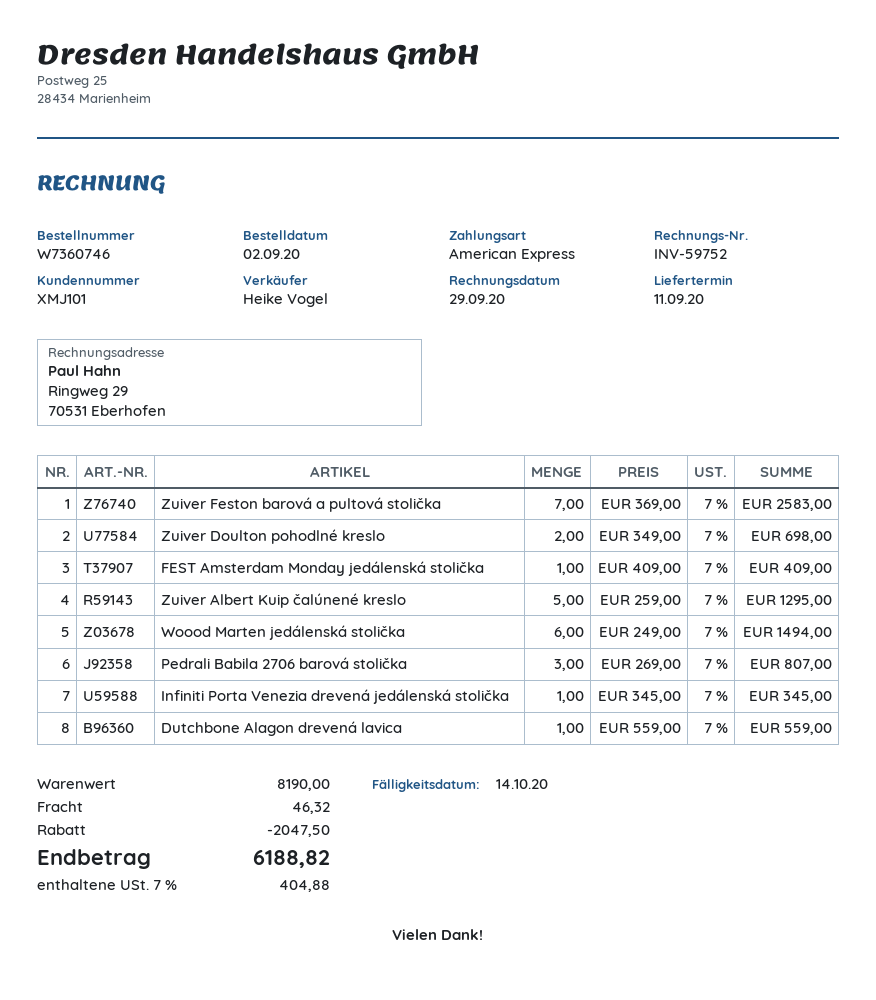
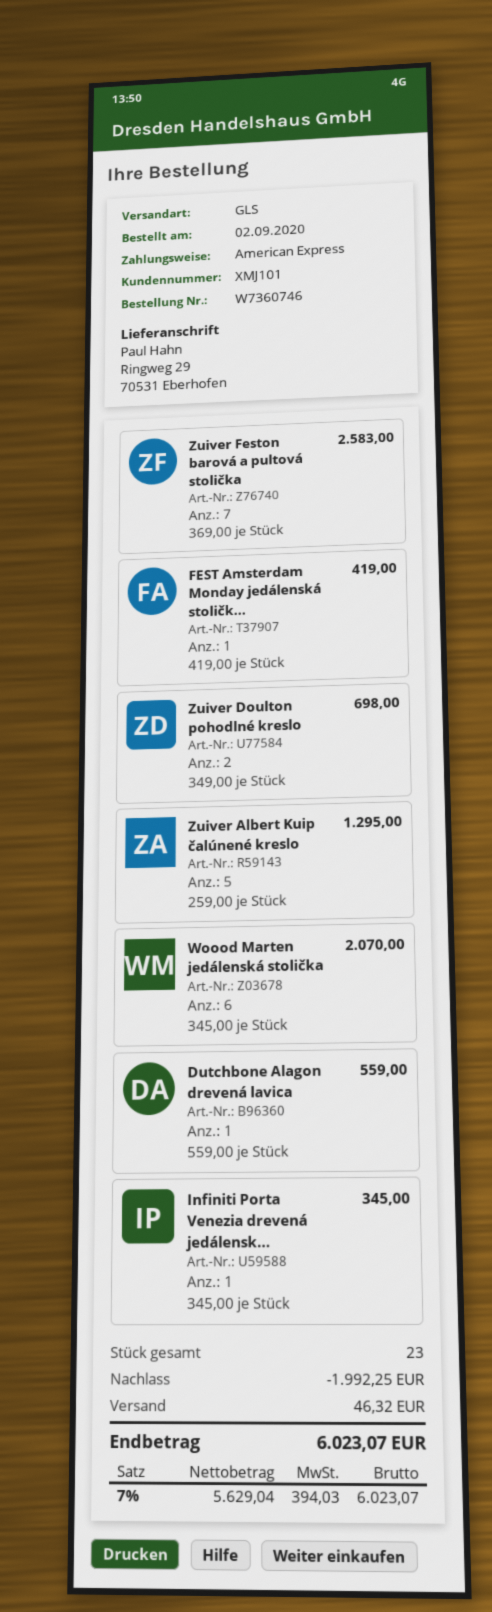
FEST Amsterdam Monday jedálenská stolička: 1 x 409.00 = 409.00 -> 1 x 419.00 = 419.00
Woood Marten jedálenská stolička: 6 x 249.00 = 1494.00 -> 6 x 345.00 = 2070.00
Pedrali Babila 2706 barová stolička: 3 x 269.00 = 807.00 -> none
discount: 2047.50 -> 1992.25
tax: 7% = 404.88 -> 7% = 394.03
total: 6188.82 -> 6023.07

